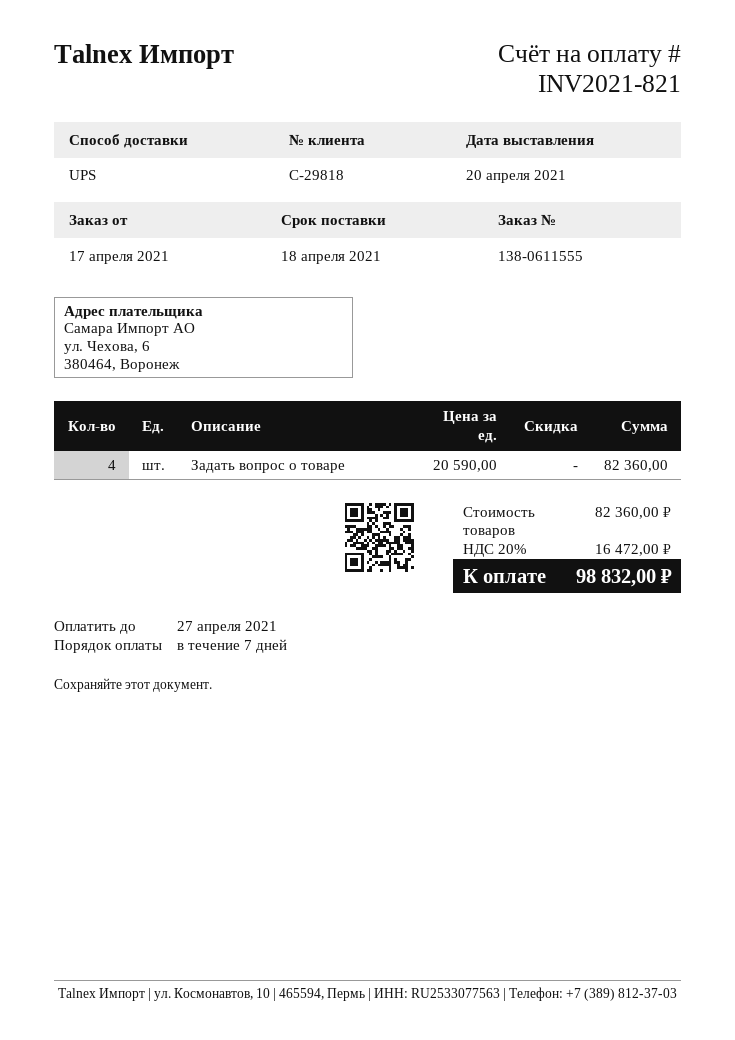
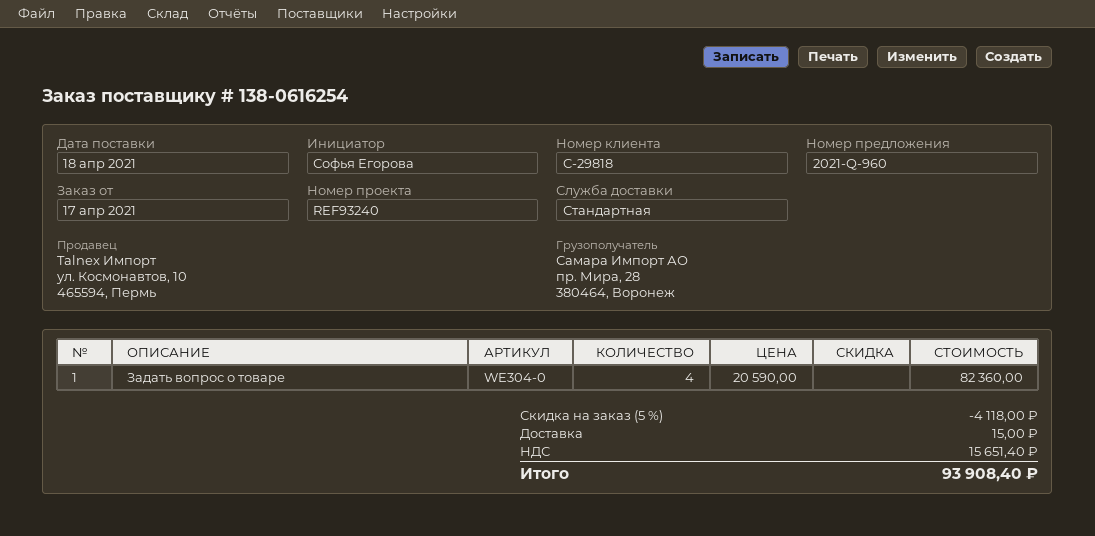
order number: 138-0611555 -> 138-0616254
shipping method: UPS -> standard
discount: none -> 5% = 4118.00
shipping: none -> 15.00
tax: 16472.00 -> 15651.40
total: 98832.00 -> 93908.40

